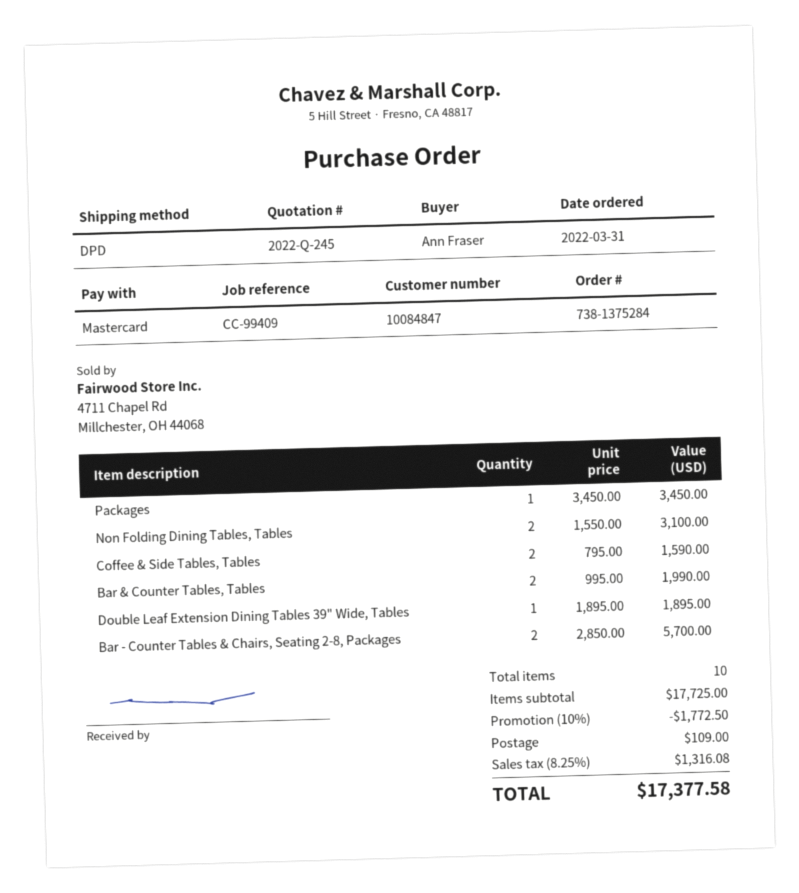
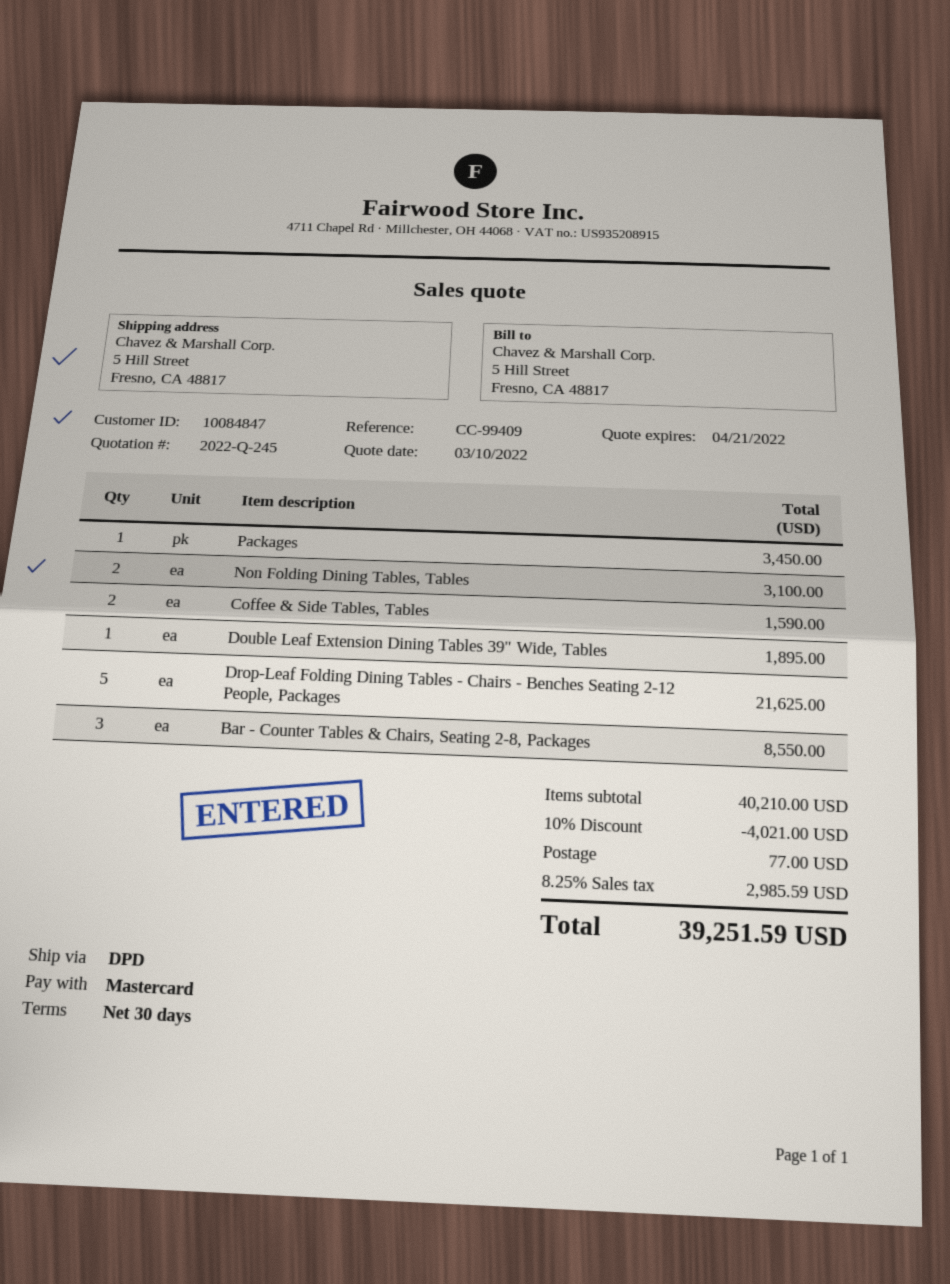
Bar & Counter Tables, Tables: 2 for 1990.00 -> none
Bar - Counter Tables & Chairs, Seating 2-8, Packages: 2 for 5700.00 -> 3 for 8550.00
Drop-Leaf Folding Dining Tables - Chairs - Benches Seating 2-12 People, Packages: none -> 5 for 21625.00
subtotal: 17725.00 -> 40210.00
discount: 10% = 1772.50 -> 10% = 4021.00
shipping: 109.00 -> 77.00
tax: 8.25% = 1316.08 -> 8.25% = 2985.59
total: 17377.58 -> 39251.59

